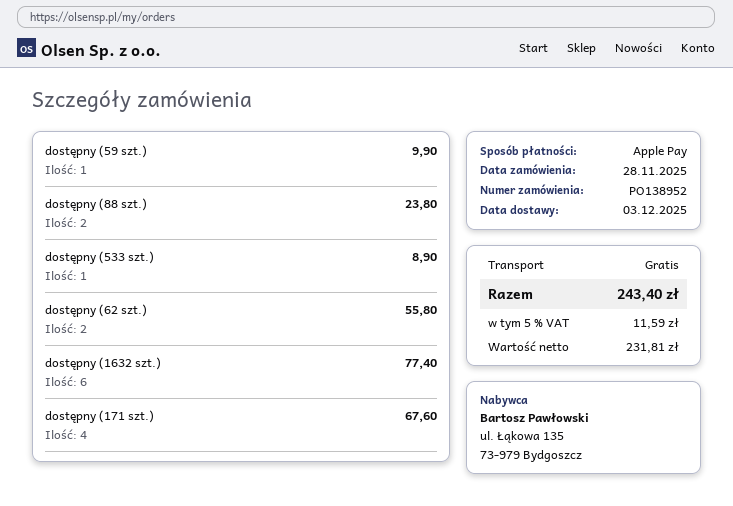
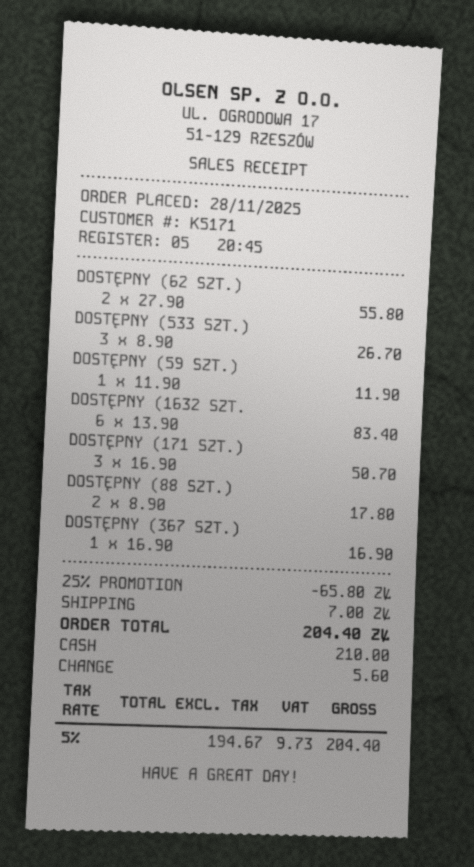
payment method: Apple Pay -> cash
dostępny (59 szt.): 1 for 9.90 -> 1 for 11.90
dostępny (88 szt.): 2 for 23.80 -> 2 for 17.80
dostępny (533 szt.): 1 for 8.90 -> 3 for 26.70
dostępny (1632 szt.): 6 for 77.40 -> 6 for 83.40
dostępny (171 szt.): 4 for 67.60 -> 3 for 50.70
DOSTĘPNY (367 SZT.): none -> 1 for 16.90
discount: none -> 25% = 65.80
shipping: 0.00 -> 7.00
net: 231.81 -> 194.67
tax: 5% = 11.59 -> 5% = 9.73
total: 243.40 -> 204.40

